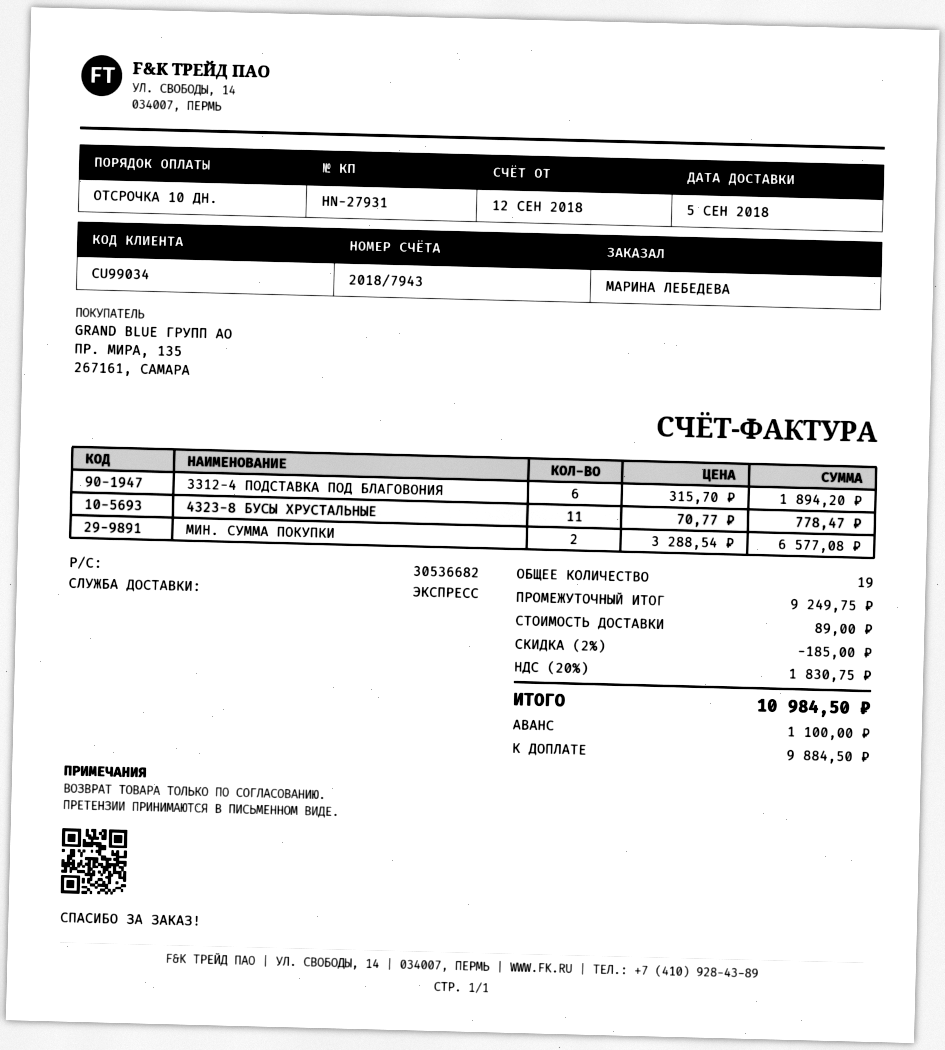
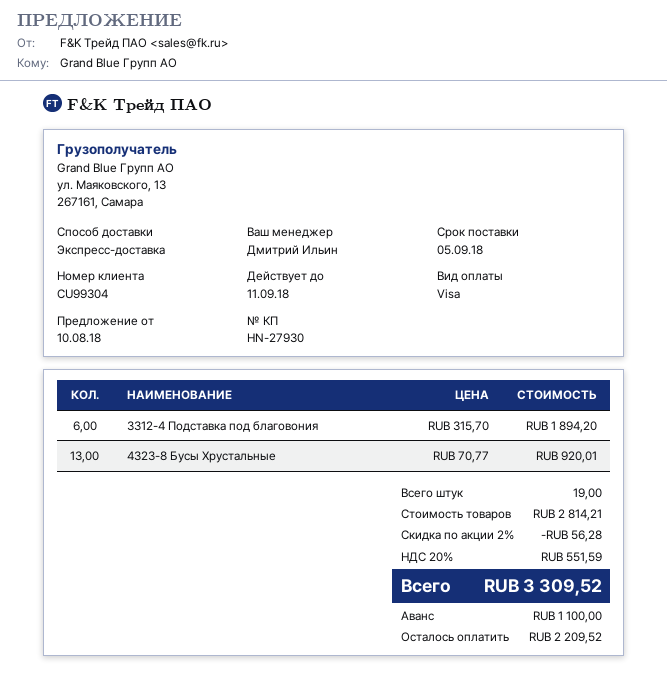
quote number: HN-27931 -> HN-27930
customer number: CU99034 -> CU99304
4323-8 БУСЫ ХРУСТАЛЬНЫЕ: 11 x 70.77 = 778.47 -> 13 x 70.77 = 920.01
МИН. СУММА ПОКУПКИ: 2 x 3288.54 = 6577.08 -> none
subtotal: 9249.75 -> 2814.21
discount: 2% = 185.00 -> 2% = 56.28
shipping: 89.00 -> none
tax: 20% = 1830.75 -> 20% = 551.59
total: 10984.50 -> 3309.52
balance: 9884.50 -> 2209.52

